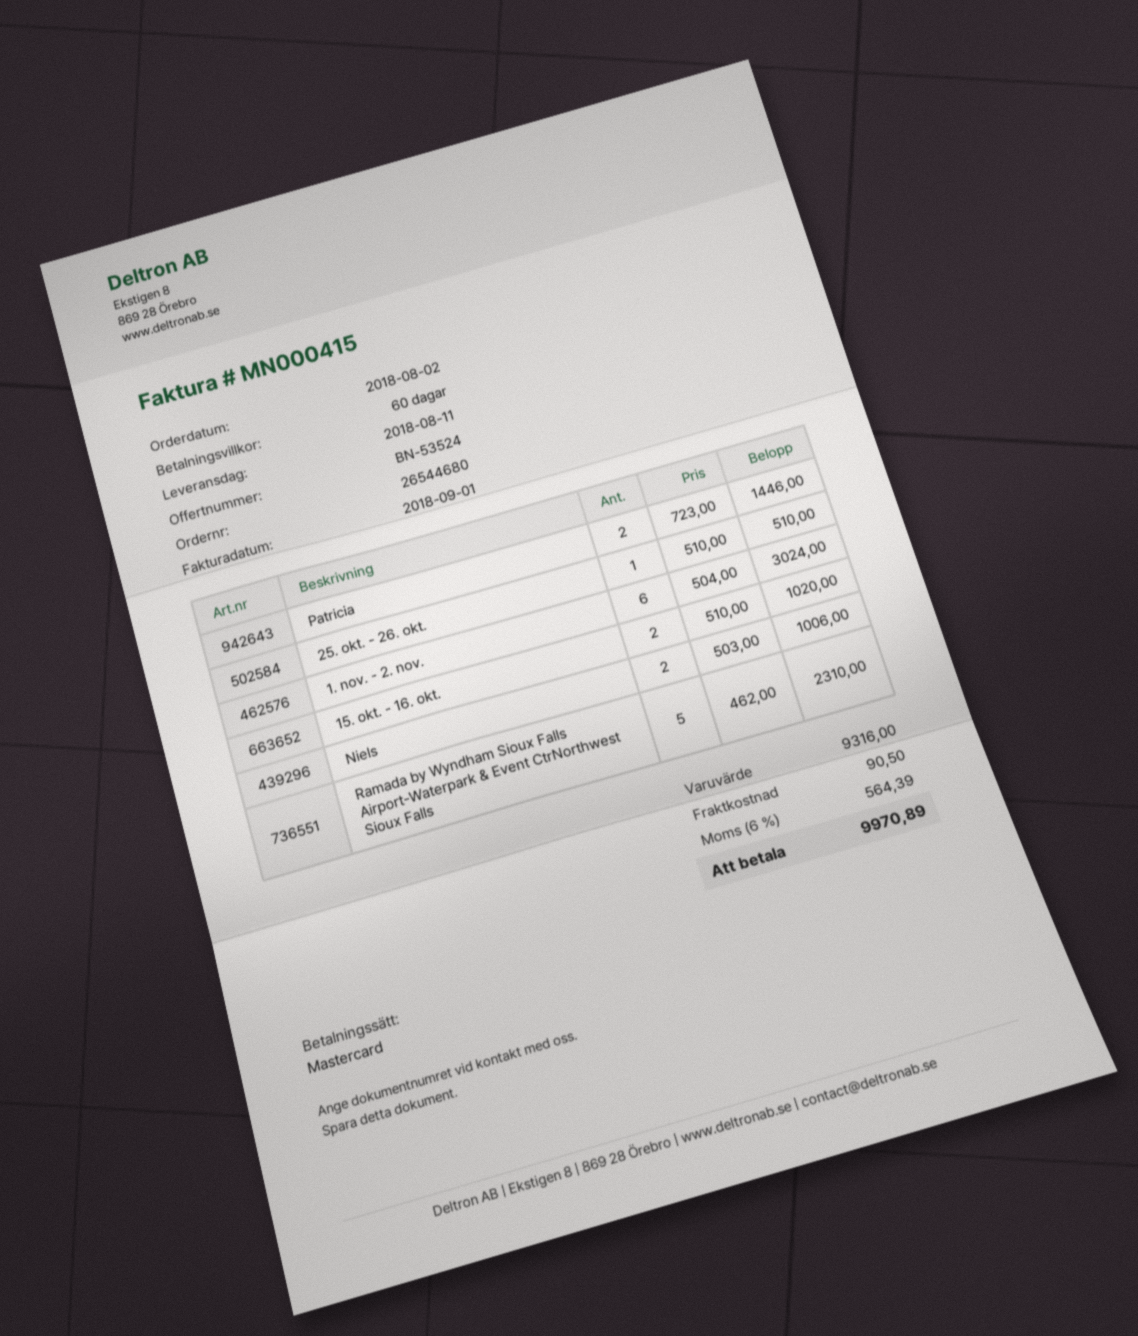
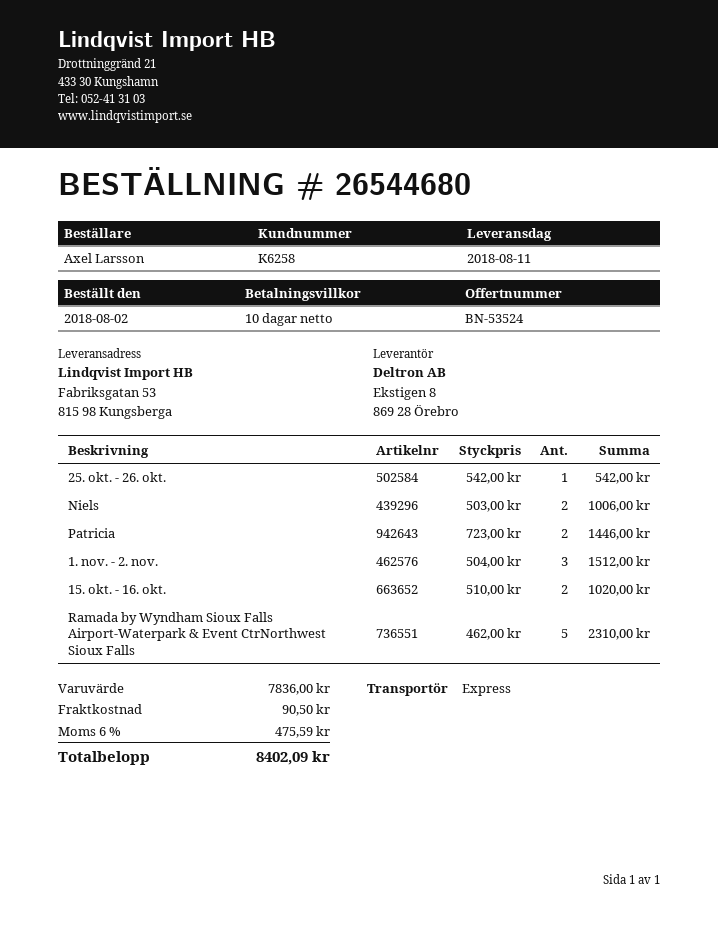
payment terms: 60 days -> 10 days
25. okt. - 26. okt.: 1 x 510.00 = 510.00 -> 1 x 542.00 = 542.00
1. nov. - 2. nov.: 6 x 504.00 = 3024.00 -> 3 x 504.00 = 1512.00
subtotal: 9316.00 -> 7836.00
tax: 6% = 564.39 -> 6% = 475.59
total: 9970.89 -> 8402.09

